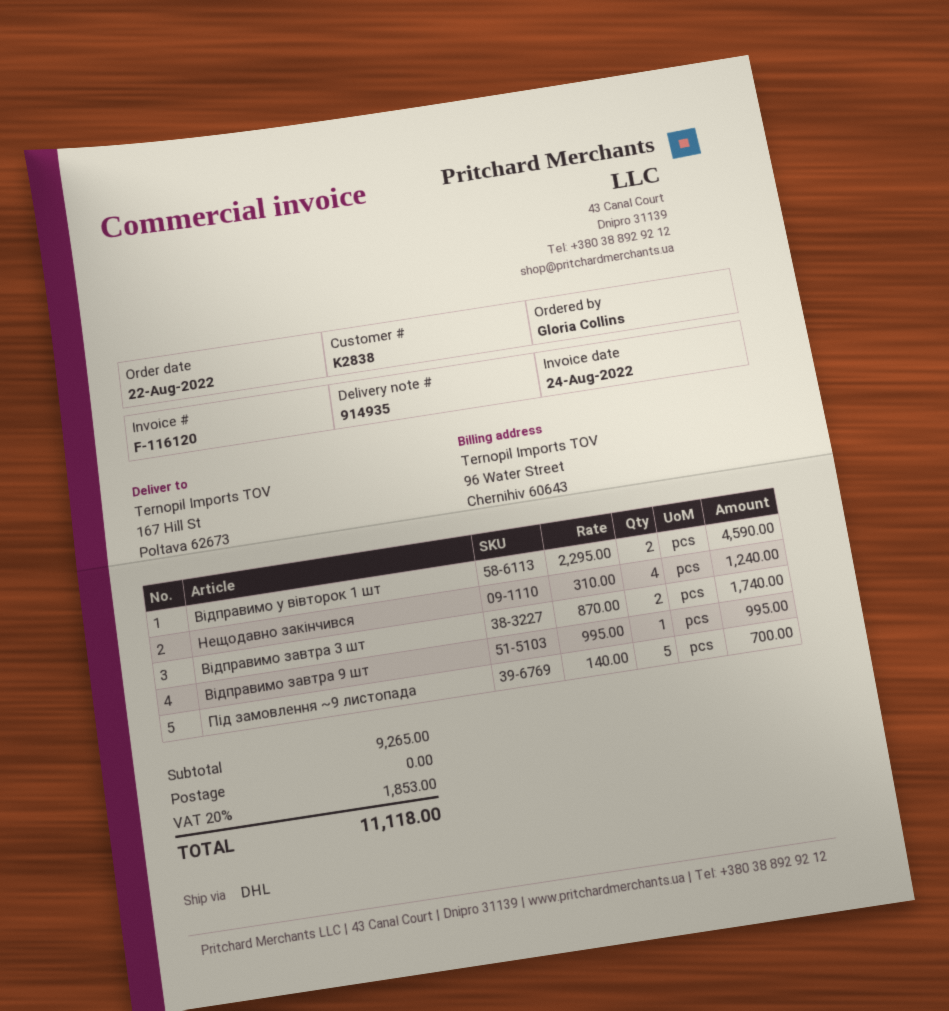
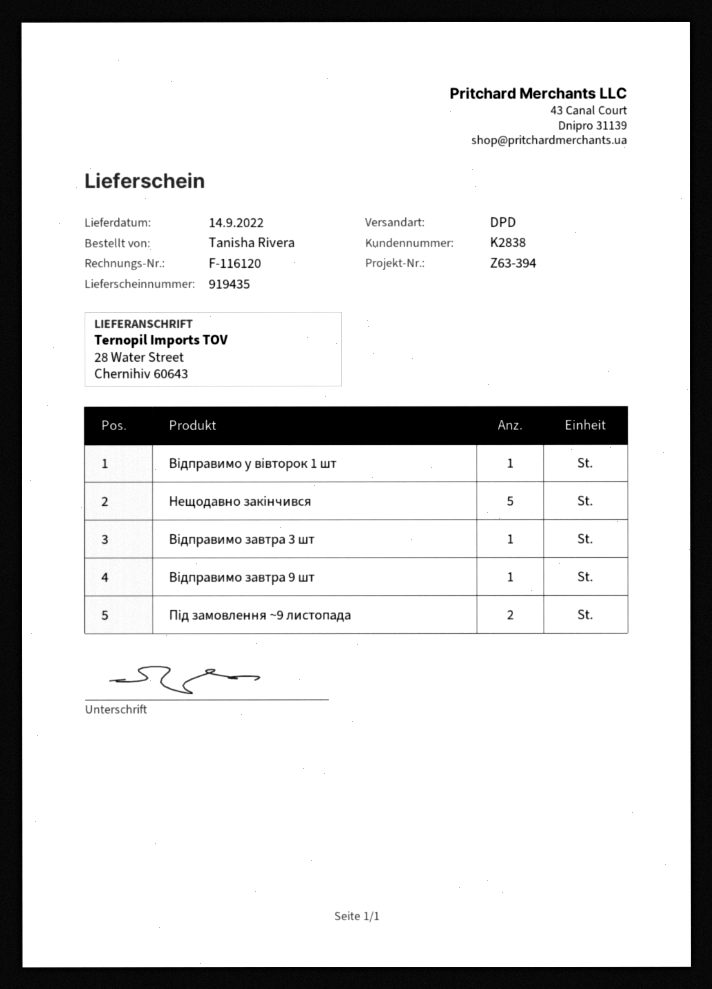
delivery note number: 914935 -> 919435
ordered by: Gloria Collins -> Tanisha Rivera
shipping method: DHL -> DPD
ship to: 167 Hill St, Poltava 62673 -> 28 Water Street, Chernihiv 60643
Відправимо у вівторок 1 шт: 2 -> 1
Нещодавно закінчився: 4 -> 5
Відправимо завтра 3 шт: 2 -> 1
Під замовлення ~9 листопада: 5 -> 2

